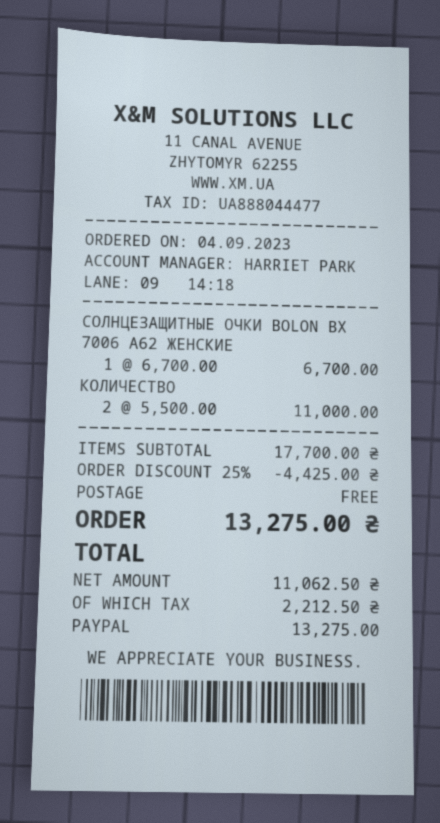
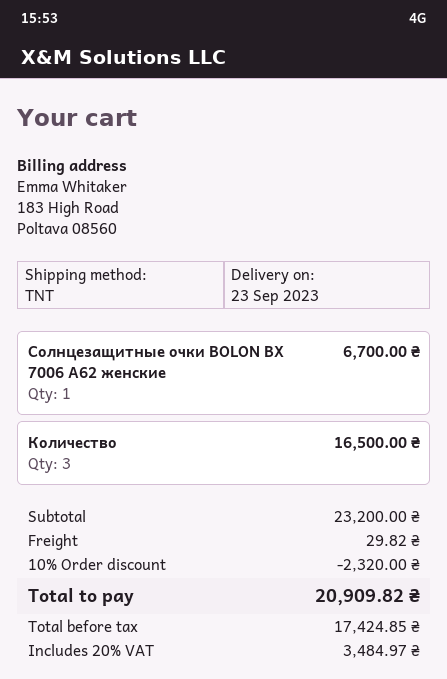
КОЛИЧЕСТВО: 2 for 11000.00 -> 3 for 16500.00
subtotal: 17700.00 -> 23200.00
discount: 25% = 4425.00 -> 10% = 2320.00
shipping: 0.00 -> 29.82
net: 11062.50 -> 17424.85
tax: 2212.50 -> 3484.97
total: 13275.00 -> 20909.82

